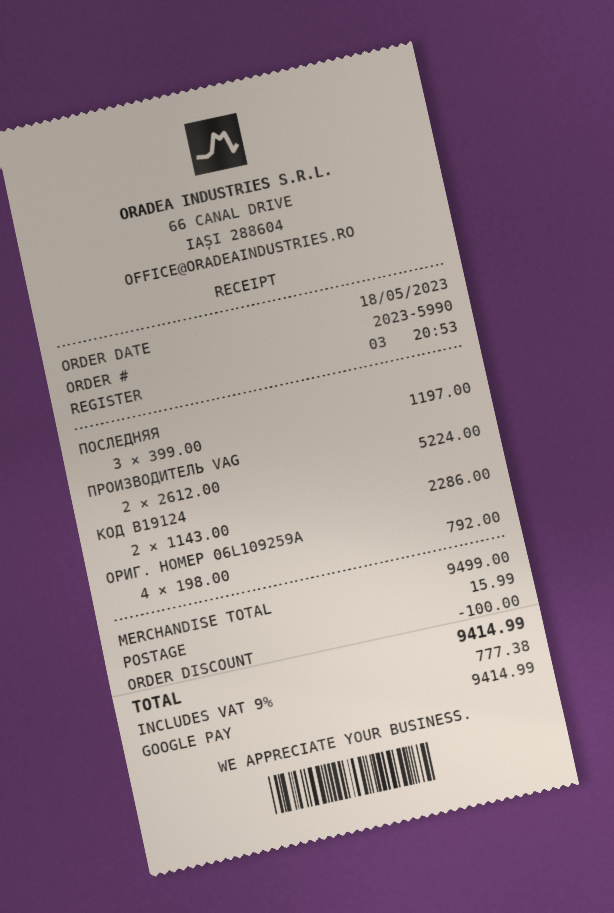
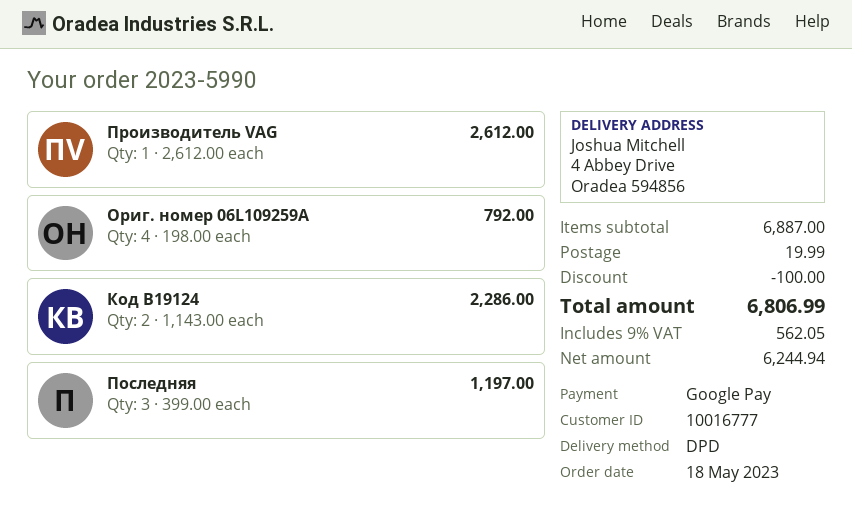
ПРОИЗВОДИТЕЛЬ VAG: 2 x 2612.00 = 5224.00 -> 1 x 2612.00 = 2612.00
subtotal: 9499.00 -> 6887.00
shipping: 15.99 -> 19.99
tax: 9% = 777.38 -> 9% = 562.05
total: 9414.99 -> 6806.99

